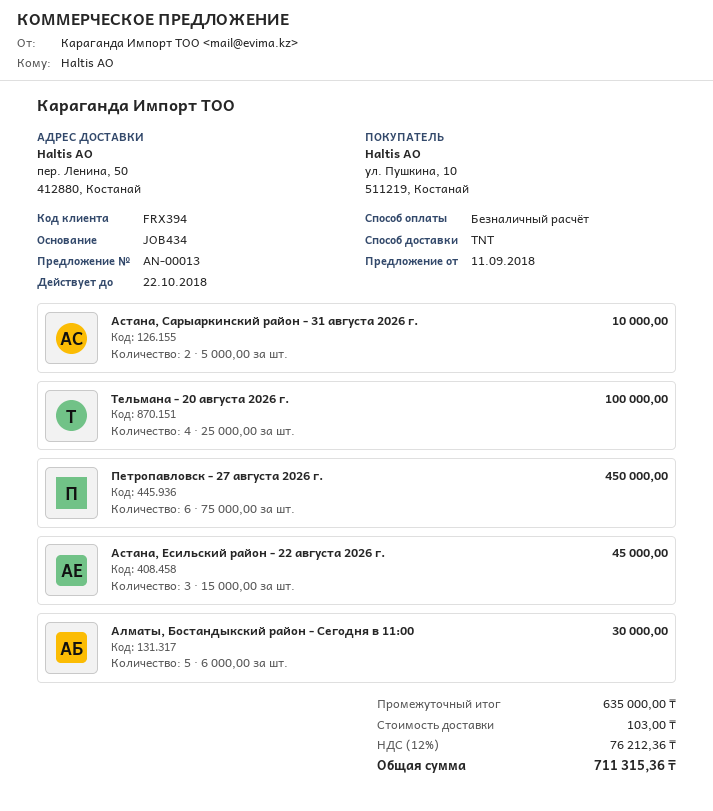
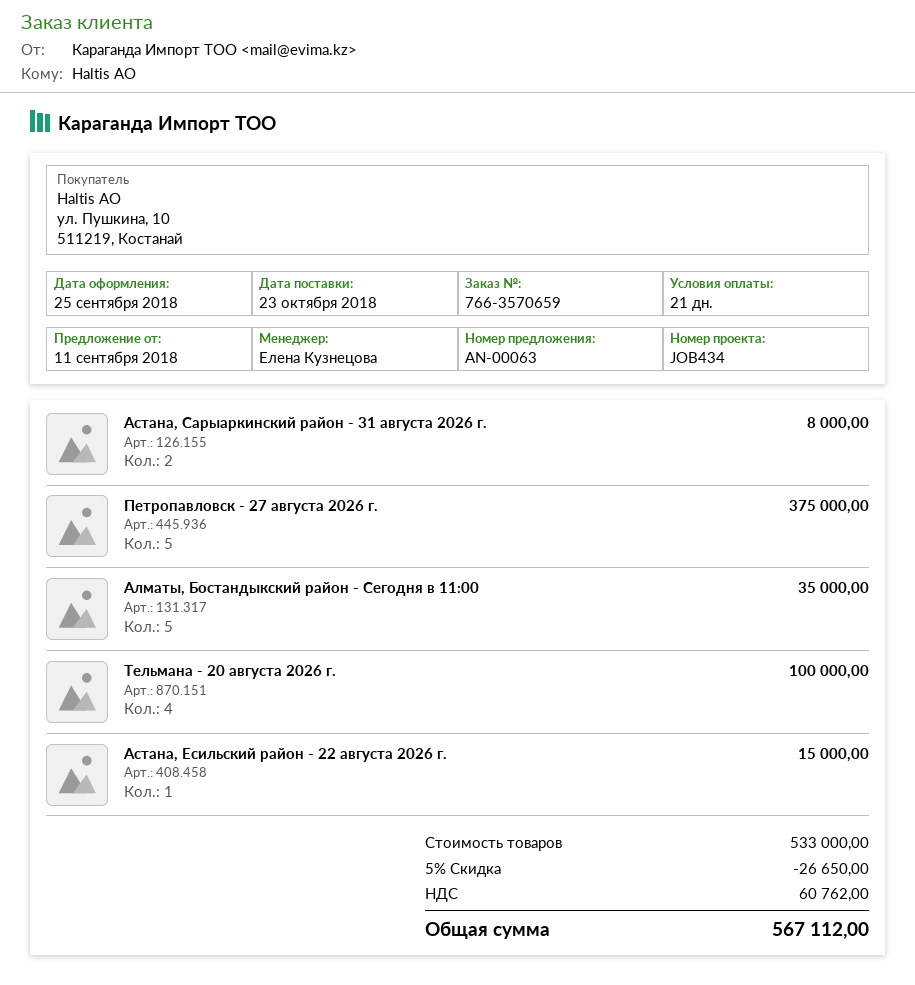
quote number: AN-00013 -> AN-00063
Астана, Сарыаркинский район - 31 августа 2026 г.: 2 for 10000.00 -> 2 for 8000.00
Петропавловск - 27 августа 2026 г.: 6 for 450000.00 -> 5 for 375000.00
Астана, Есильский район - 22 августа 2026 г.: 3 for 45000.00 -> 1 for 15000.00
Алматы, Бостандыкский район - Сегодня в 11:00: 5 for 30000.00 -> 5 for 35000.00
subtotal: 635000.00 -> 533000.00
discount: none -> 5% = 26650.00
shipping: 103.00 -> none
tax: 76212.36 -> 60762.00
total: 711315.36 -> 567112.00

